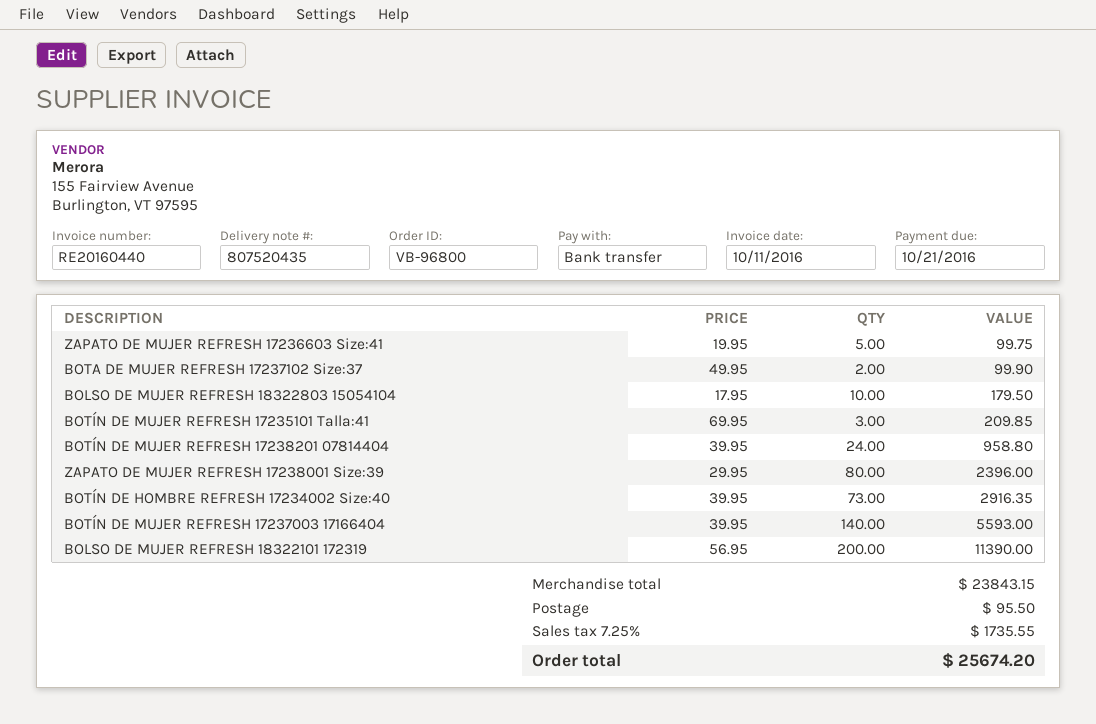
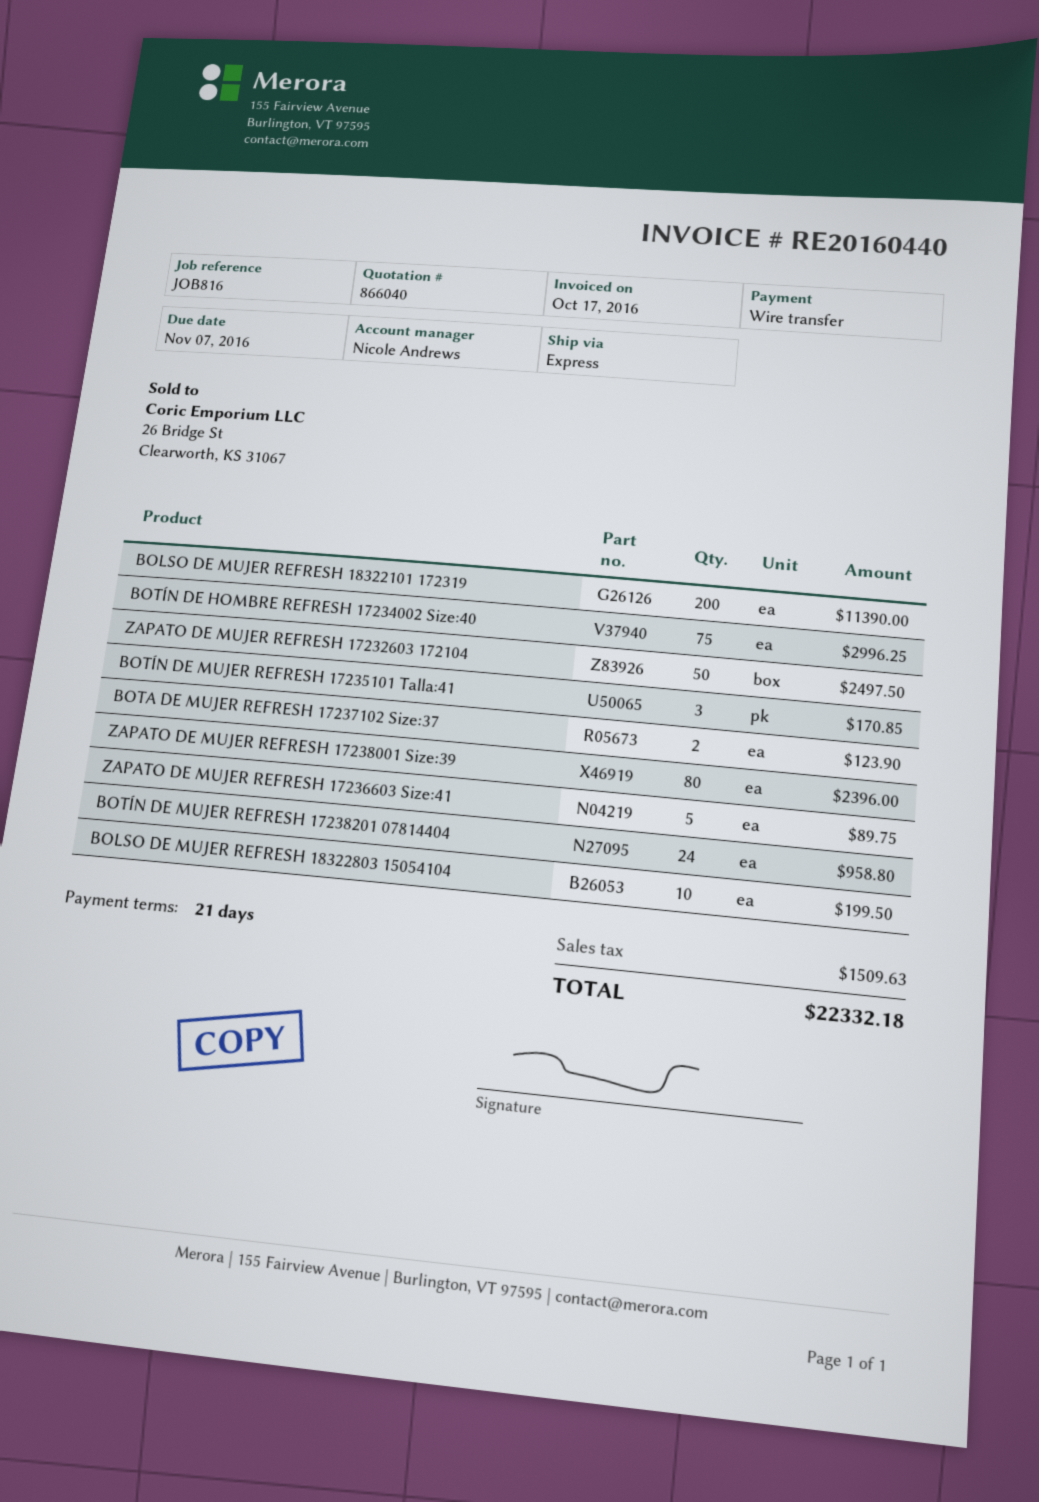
invoice date: 2016-10-11 -> 2016-10-17
due date: 2016-10-21 -> 2016-11-07
ZAPATO DE MUJER REFRESH 17236603 Size:41: 5 for 99.75 -> 5 for 89.75
BOTA DE MUJER REFRESH 17237102 Size:37: 2 for 99.90 -> 2 for 123.90
BOLSO DE MUJER REFRESH 18322803 15054104: 10 for 179.50 -> 10 for 199.50
BOTÍN DE MUJER REFRESH 17235101 Talla:41: 3 for 209.85 -> 3 for 170.85
BOTÍN DE HOMBRE REFRESH 17234002 Size:40: 73 for 2916.35 -> 75 for 2996.25
BOTÍN DE MUJER REFRESH 17237003 17166404: 140 for 5593.00 -> none
ZAPATO DE MUJER REFRESH 17232603 172104: none -> 50 for 2497.50
shipping: 95.50 -> none
tax: 1735.55 -> 1509.63
total: 25674.20 -> 22332.18

